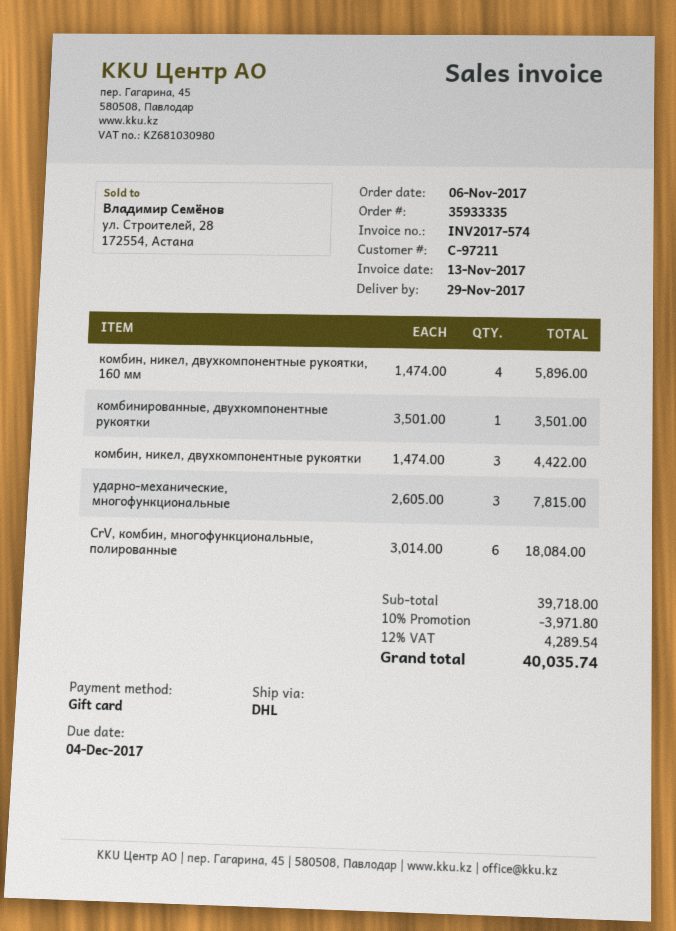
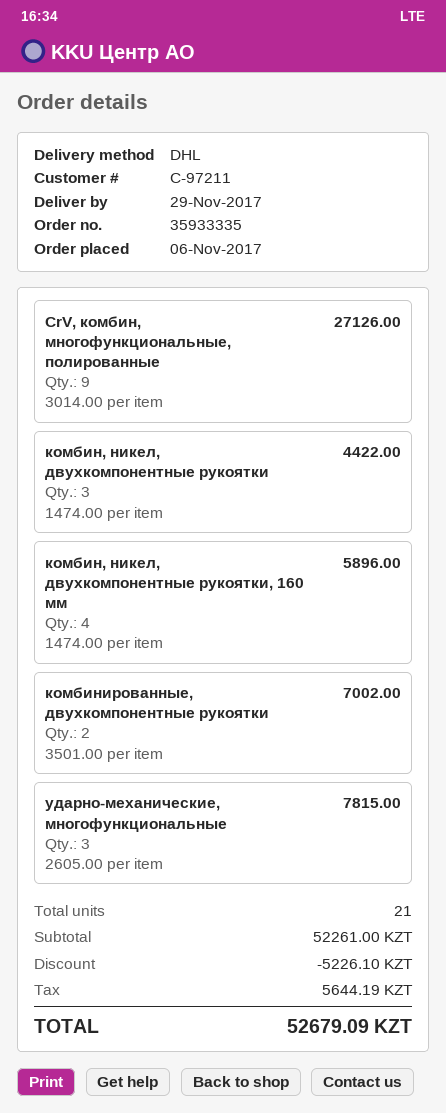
комбинированные, двухкомпонентные рукоятки: 1 x 3501.00 = 3501.00 -> 2 x 3501.00 = 7002.00
CrV, комбин, многофункциональные, полированные: 6 x 3014.00 = 18084.00 -> 9 x 3014.00 = 27126.00
subtotal: 39718.00 -> 52261.00
discount: 3971.80 -> 5226.10
tax: 4289.54 -> 5644.19
total: 40035.74 -> 52679.09

